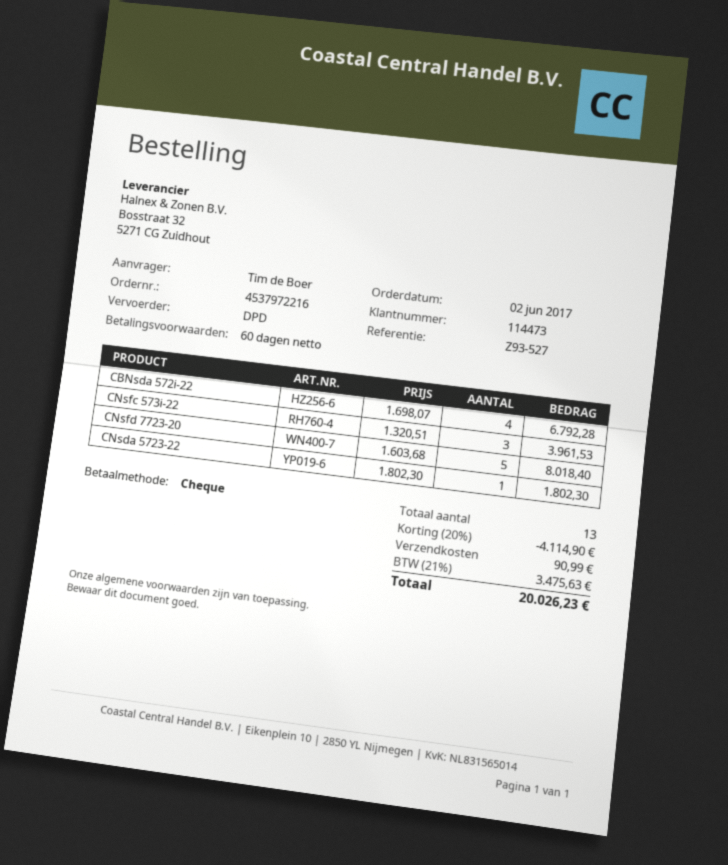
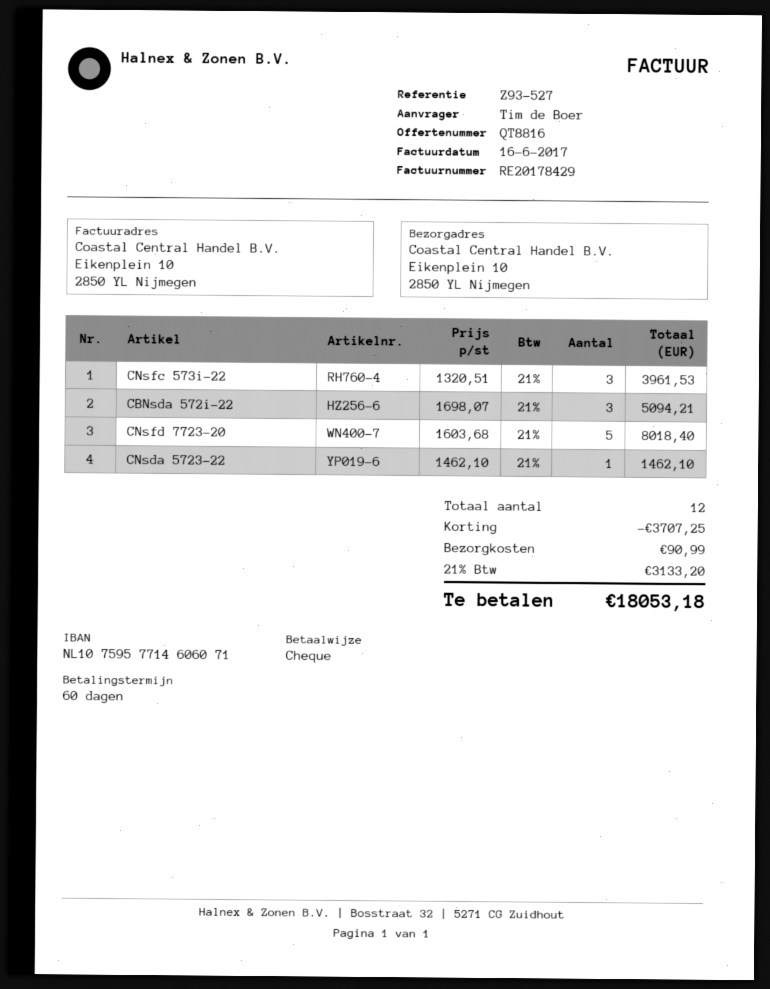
CBNsda 572i-22: 4 x 1698.07 = 6792.28 -> 3 x 1698.07 = 5094.21
CNsda 5723-22: 1 x 1802.30 = 1802.30 -> 1 x 1462.10 = 1462.10
total quantity: 13 -> 12
discount: 4114.90 -> 3707.25
tax: 21% = 3475.63 -> 21% = 3133.20
total: 20026.23 -> 18053.18

